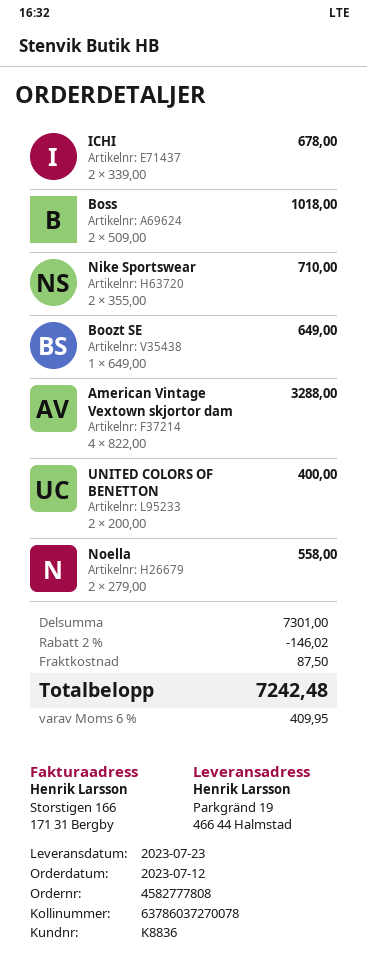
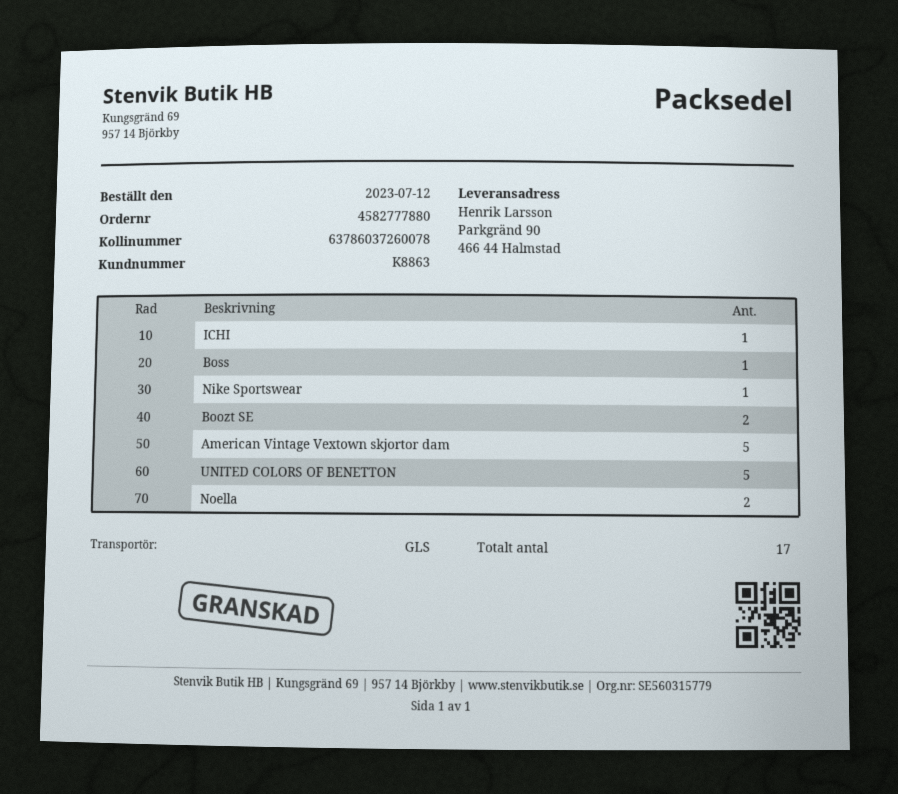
order number: 4582777808 -> 4582777880
customer number: K8836 -> K8863
tracking number: 63786037270078 -> 63786037260078
ship to: Parkgränd 19, 466 44 Halmstad -> Parkgränd 90, 466 44 Halmstad
ICHI: 2 -> 1
Boss: 2 -> 1
Nike Sportswear: 2 -> 1
Boozt SE: 1 -> 2
American Vintage Vextown skjortor dam: 4 -> 5
UNITED COLORS OF BENETTON: 2 -> 5

